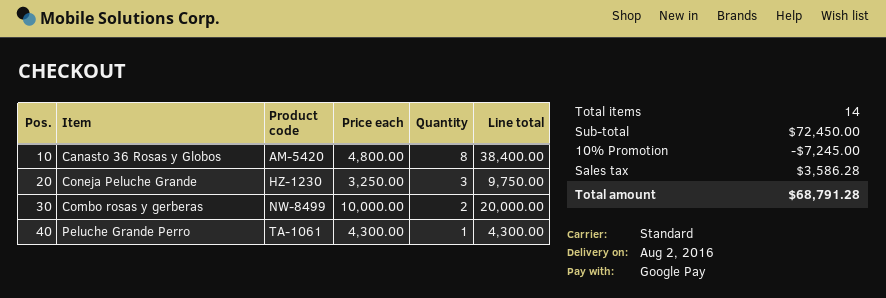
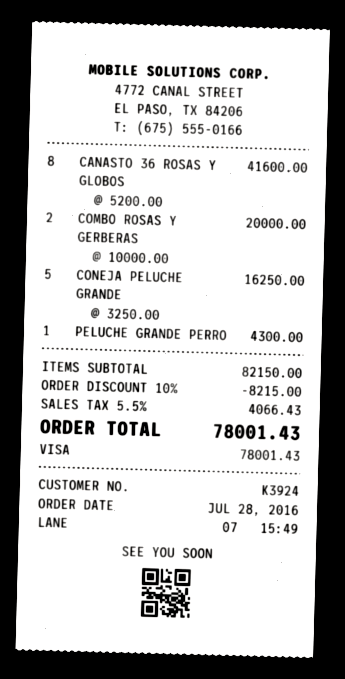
payment method: Google Pay -> Visa
Canasto 36 Rosas y Globos: 8 x 4800.00 = 38400.00 -> 8 x 5200.00 = 41600.00
Coneja Peluche Grande: 3 x 3250.00 = 9750.00 -> 5 x 3250.00 = 16250.00
subtotal: 72450.00 -> 82150.00
discount: 10% = 7245.00 -> 10% = 8215.00
tax: 3586.28 -> 4066.43
total: 68791.28 -> 78001.43

